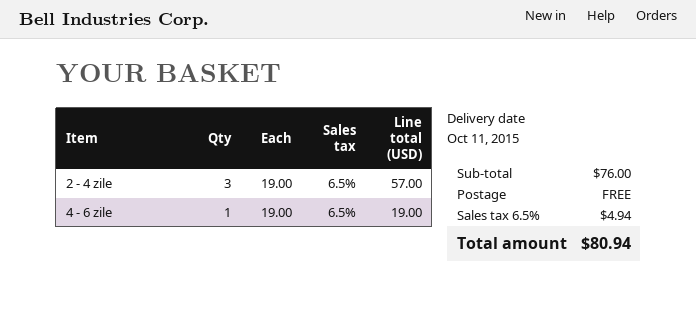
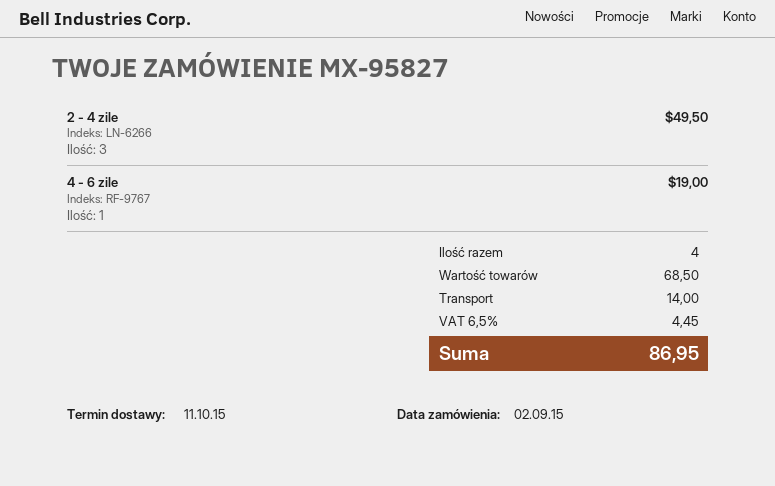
2 - 4 zile: 3 for 57.00 -> 3 for 49.50
subtotal: 76.00 -> 68.50
shipping: 0.00 -> 14.00
tax: 6.5% = 4.94 -> 6.5% = 4.45
total: 80.94 -> 86.95

